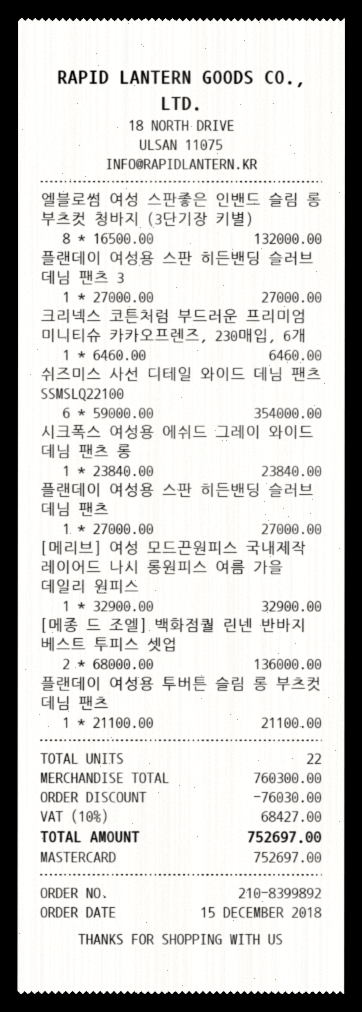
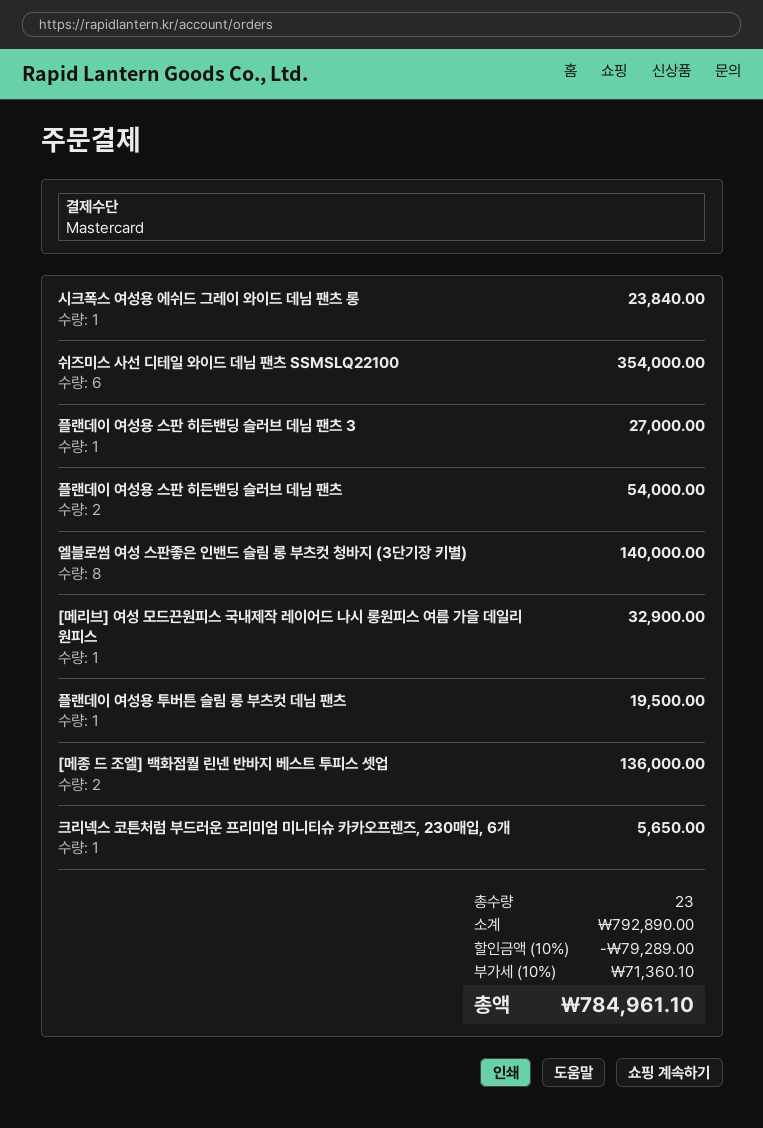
엘블로썸 여성 스판좋은 인밴드 슬림 롱 부츠컷 청바지 (3단기장 키별): 8 for 132000.00 -> 8 for 140000.00
크리넥스 코튼처럼 부드러운 프리미엄 미니티슈 카카오프렌즈, 230매입, 6개: 1 for 6460.00 -> 1 for 5650.00
플랜데이 여성용 스판 히든밴딩 슬러브 데님 팬츠: 1 for 27000.00 -> 2 for 54000.00
플랜데이 여성용 투버튼 슬림 롱 부츠컷 데님 팬츠: 1 for 21100.00 -> 1 for 19500.00
total quantity: 22 -> 23
subtotal: 760300.00 -> 792890.00
discount: 76030.00 -> 79289.00
tax: 10% = 68427.00 -> 10% = 71360.10
total: 752697.00 -> 784961.10

